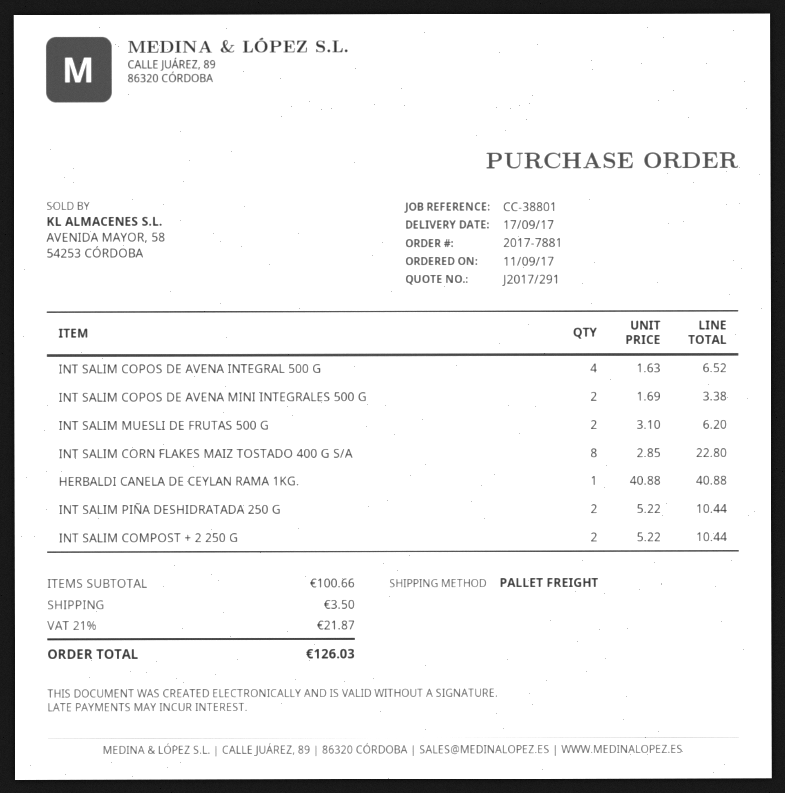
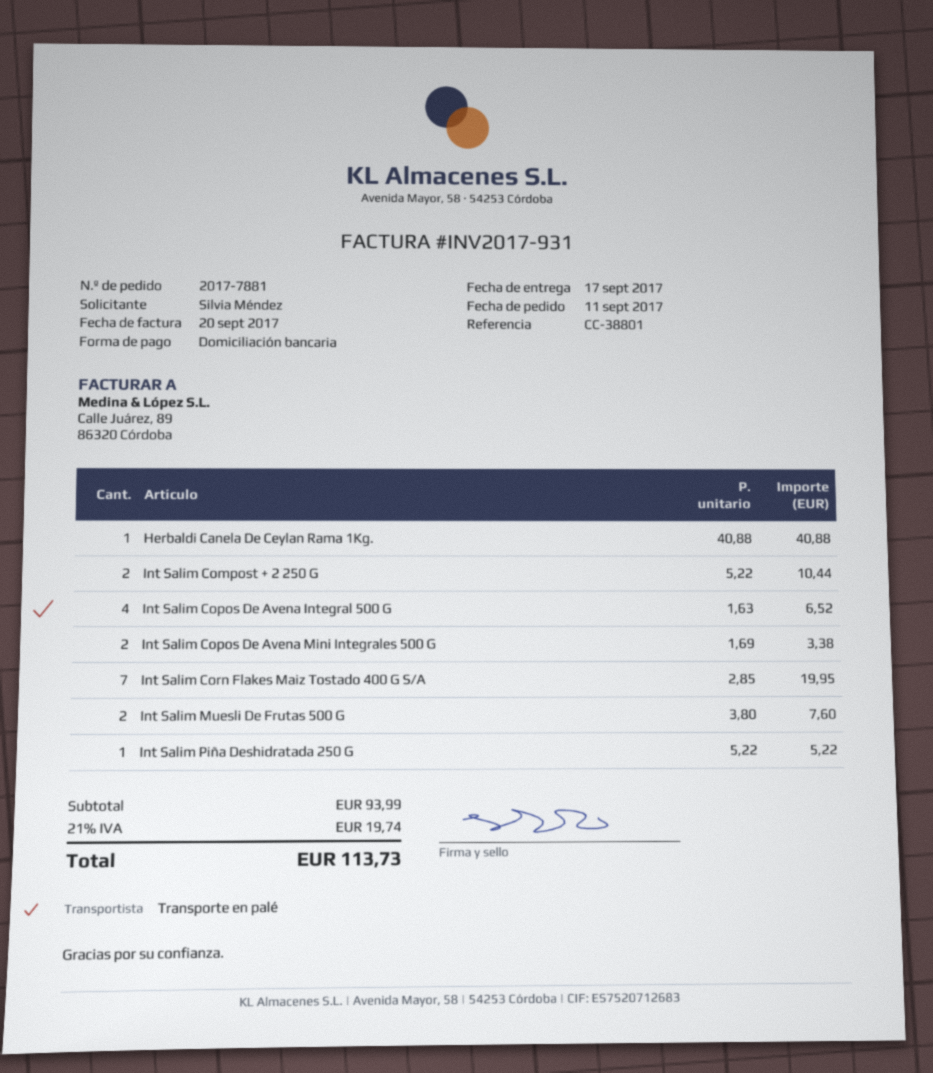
INT SALIM MUESLI DE FRUTAS 500 G: 2 x 3.10 = 6.20 -> 2 x 3.80 = 7.60
INT SALIM CORN FLAKES MAIZ TOSTADO 400 G S/A: 8 x 2.85 = 22.80 -> 7 x 2.85 = 19.95
INT SALIM PIÑA DESHIDRATADA 250 G: 2 x 5.22 = 10.44 -> 1 x 5.22 = 5.22
subtotal: 100.66 -> 93.99
shipping: 3.50 -> none
tax: 21% = 21.87 -> 21% = 19.74
total: 126.03 -> 113.73

